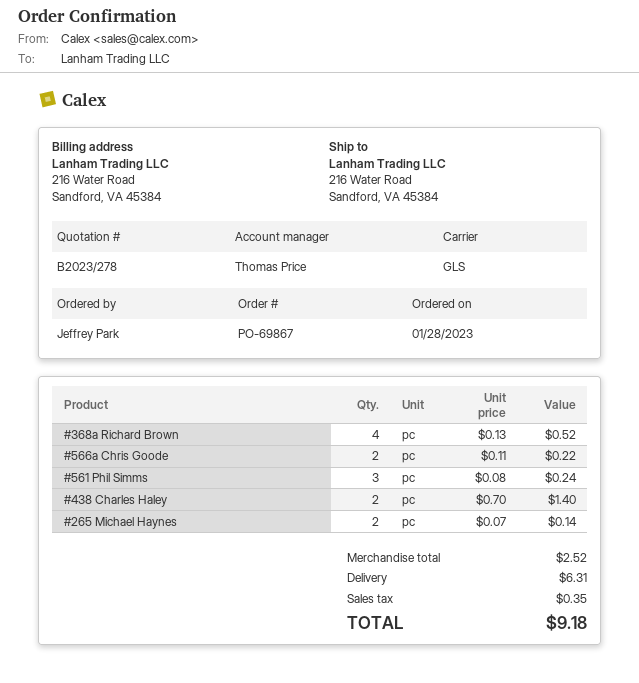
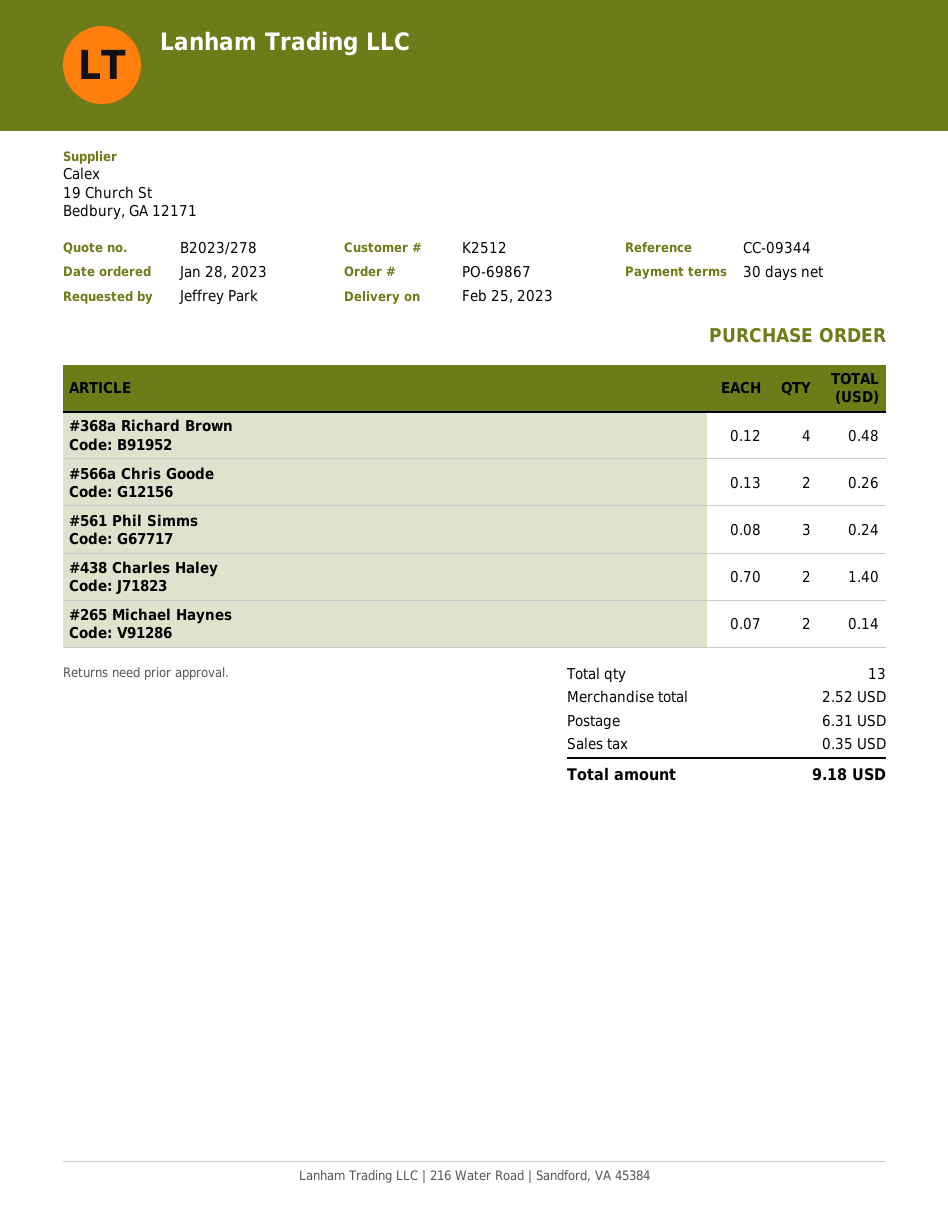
#368a Richard Brown: 4 x 0.13 = 0.52 -> 4 x 0.12 = 0.48
#566a Chris Goode: 2 x 0.11 = 0.22 -> 2 x 0.13 = 0.26

